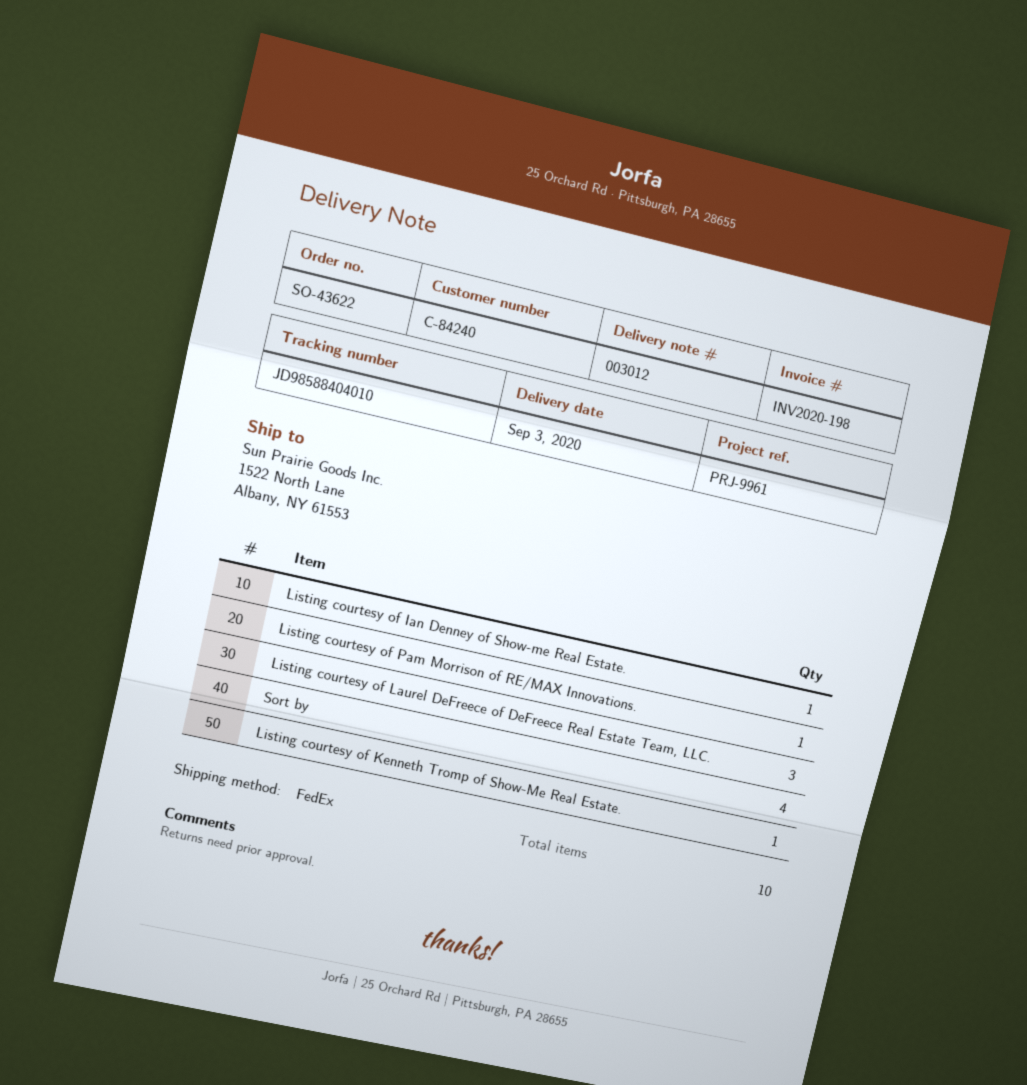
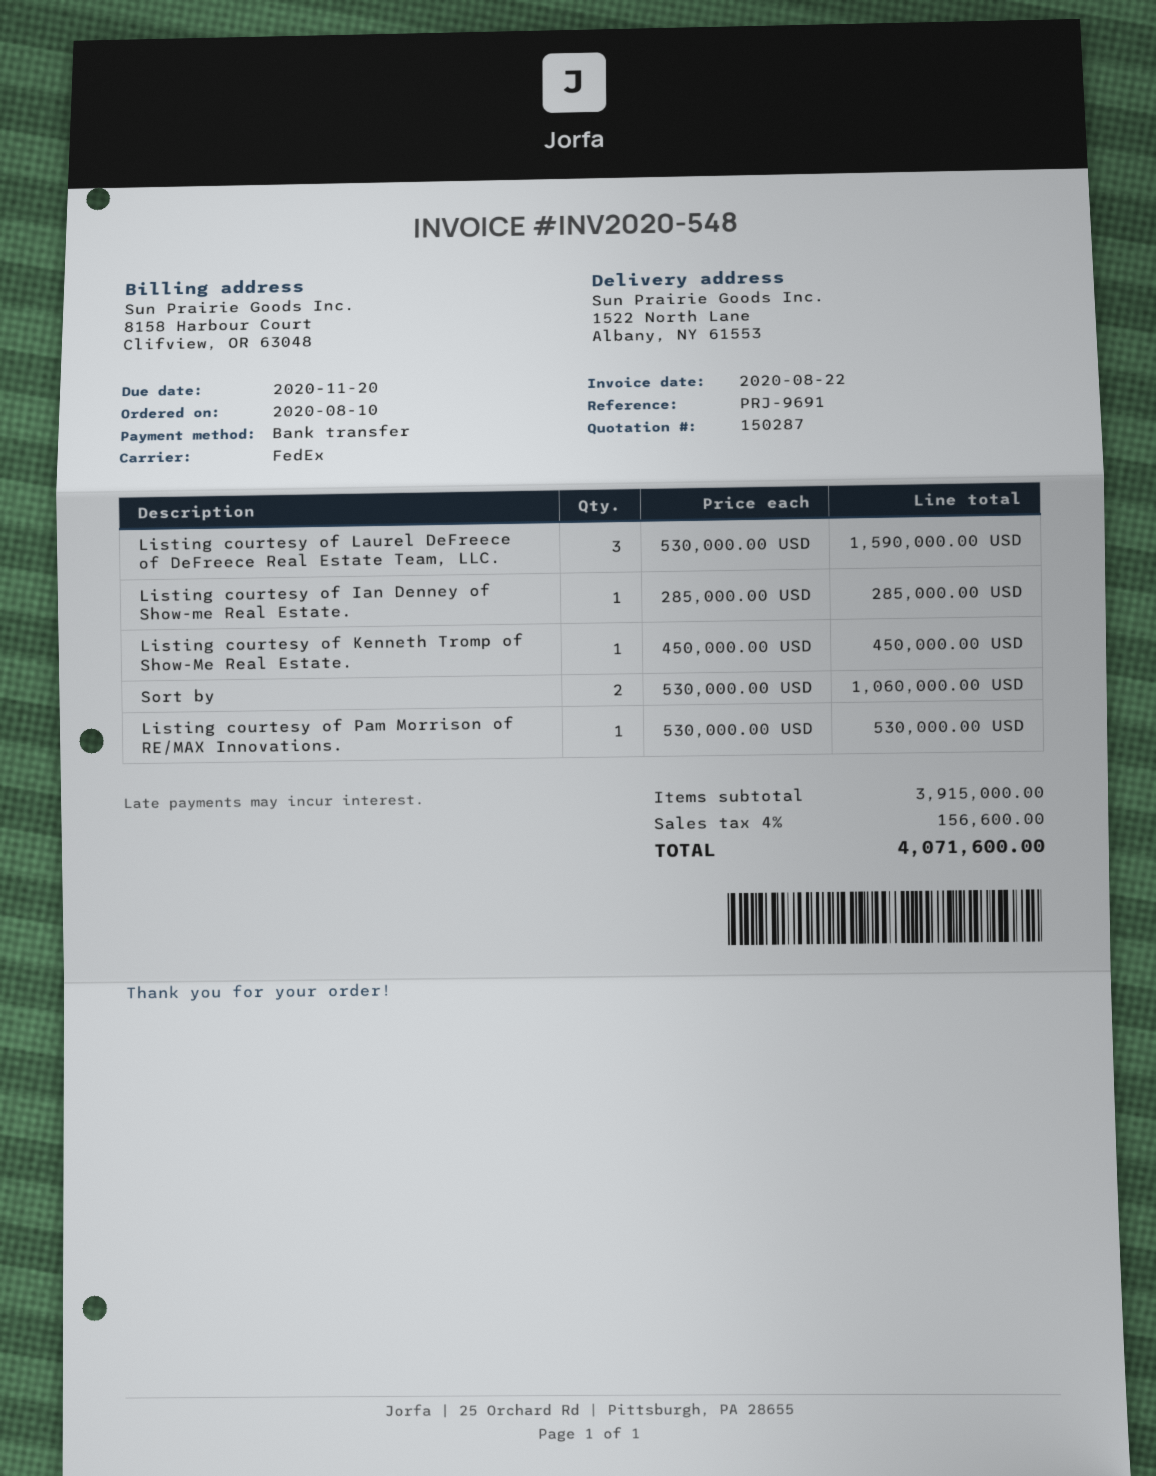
invoice number: INV2020-198 -> INV2020-548
reference: PRJ-9961 -> PRJ-9691
Sort by: 4 -> 2

